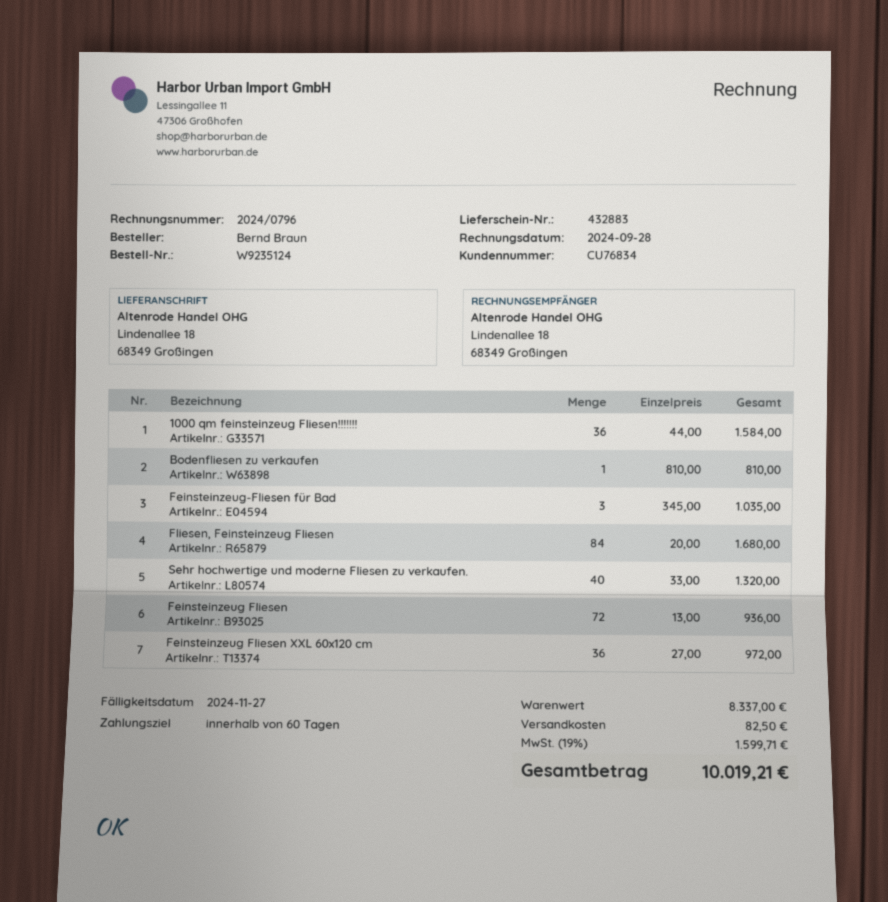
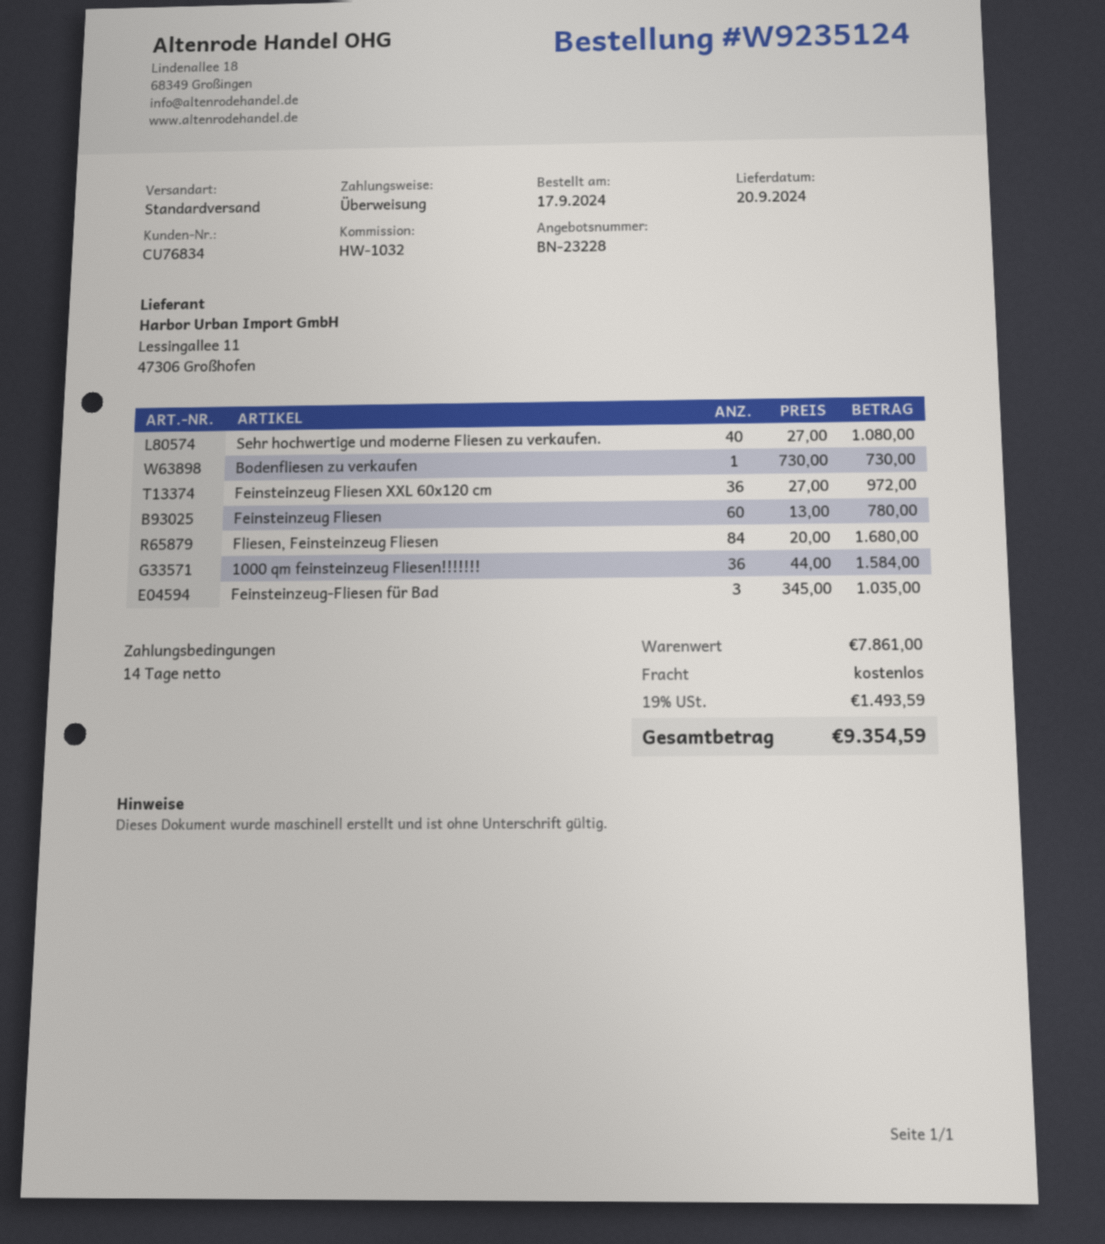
payment terms: 60 days -> 14 days
Bodenfliesen zu verkaufen: 1 x 810.00 = 810.00 -> 1 x 730.00 = 730.00
Sehr hochwertige und moderne Fliesen zu verkaufen.: 40 x 33.00 = 1320.00 -> 40 x 27.00 = 1080.00
Feinsteinzeug Fliesen: 72 x 13.00 = 936.00 -> 60 x 13.00 = 780.00
subtotal: 8337.00 -> 7861.00
shipping: 82.50 -> 0.00
tax: 19% = 1599.71 -> 19% = 1493.59
total: 10019.21 -> 9354.59

